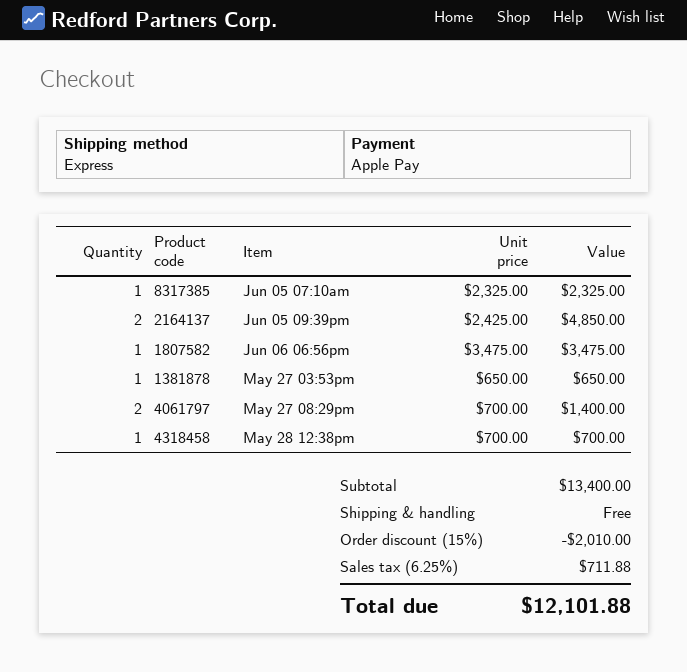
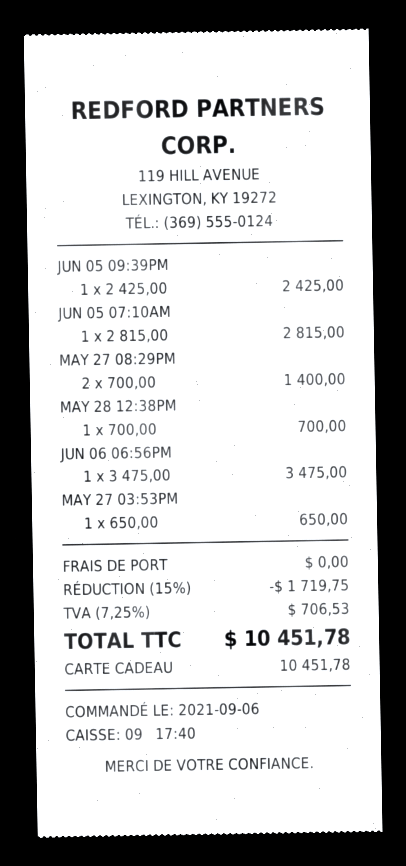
payment method: Apple Pay -> gift card
Jun 05 07:10am: 1 x 2325.00 = 2325.00 -> 1 x 2815.00 = 2815.00
Jun 05 09:39pm: 2 x 2425.00 = 4850.00 -> 1 x 2425.00 = 2425.00
discount: 15% = 2010.00 -> 15% = 1719.75
tax: 6.25% = 711.88 -> 7.25% = 706.53
total: 12101.88 -> 10451.78

